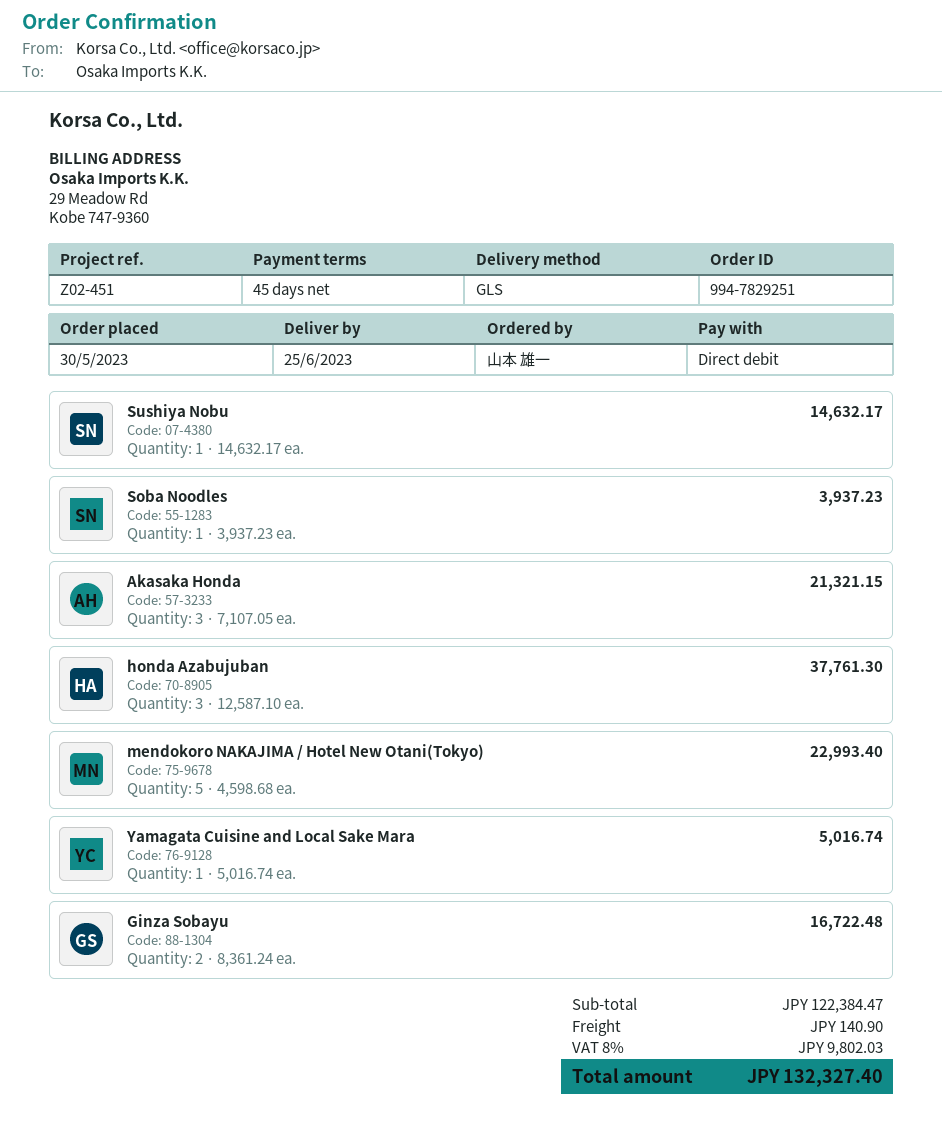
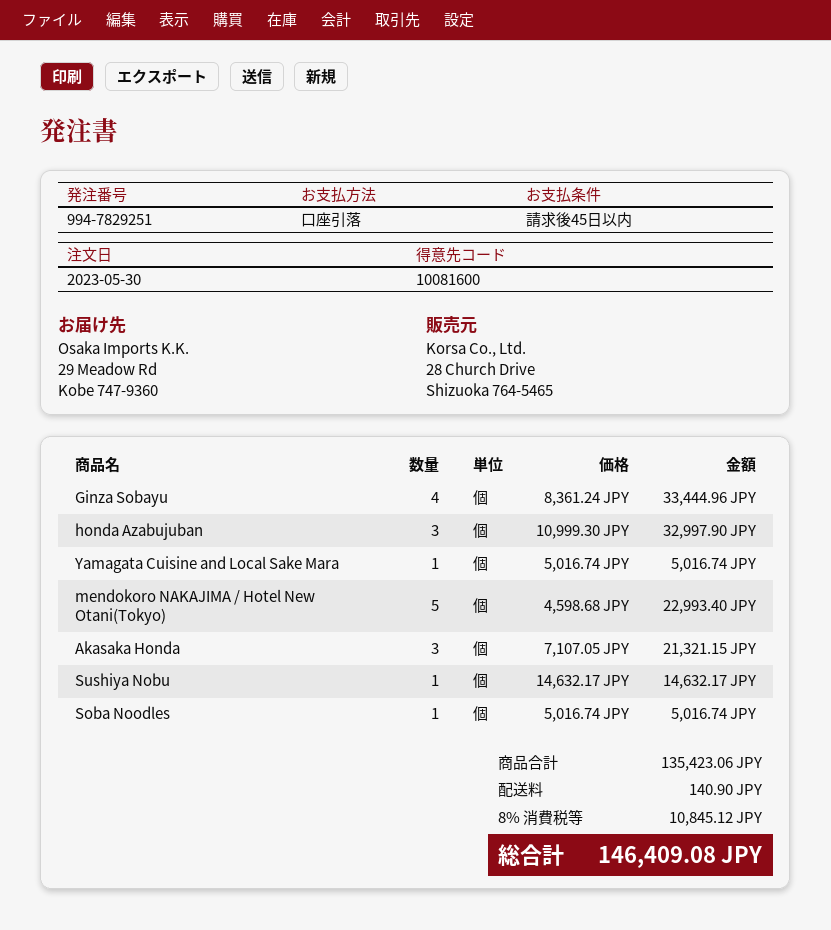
Soba Noodles: 1 x 3937.23 = 3937.23 -> 1 x 5016.74 = 5016.74
honda Azabujuban: 3 x 12587.10 = 37761.30 -> 3 x 10999.30 = 32997.90
Ginza Sobayu: 2 x 8361.24 = 16722.48 -> 4 x 8361.24 = 33444.96
subtotal: 122384.47 -> 135423.06
tax: 8% = 9802.03 -> 8% = 10845.12
total: 132327.40 -> 146409.08

